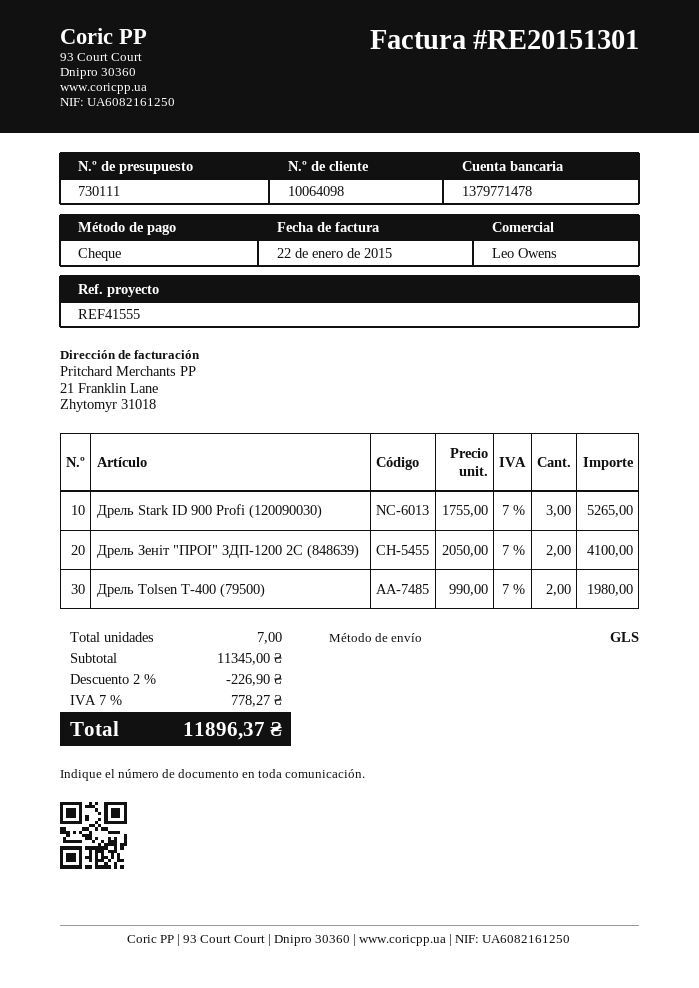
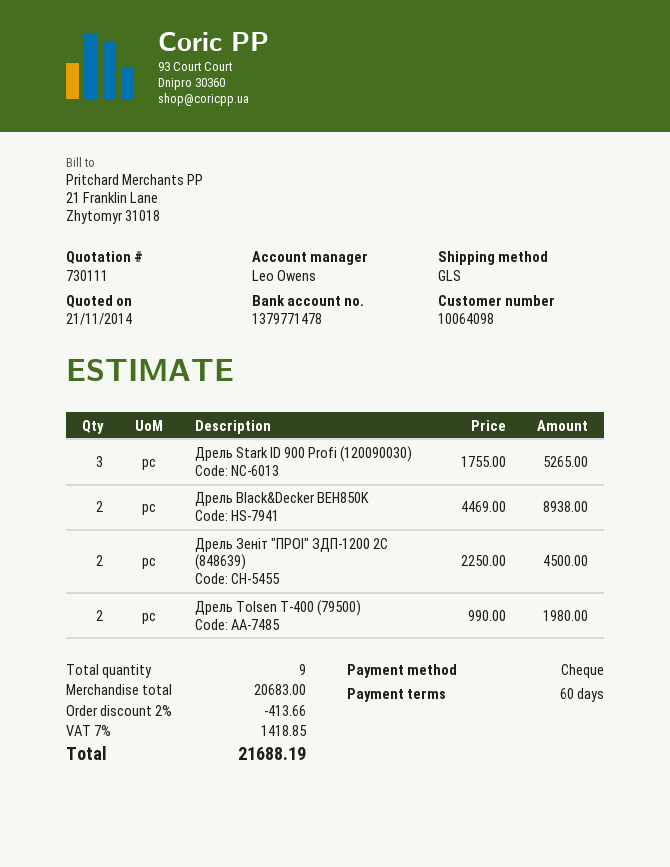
Дрель Зеніт "ПРОІ" ЗДП-1200 2С (848639): 2 x 2050.00 = 4100.00 -> 2 x 2250.00 = 4500.00
Дрель Black&Decker BEH850K: none -> 2 x 4469.00 = 8938.00
total quantity: 7 -> 9
subtotal: 11345.00 -> 20683.00
discount: 2% = 226.90 -> 2% = 413.66
tax: 7% = 778.27 -> 7% = 1418.85
total: 11896.37 -> 21688.19

